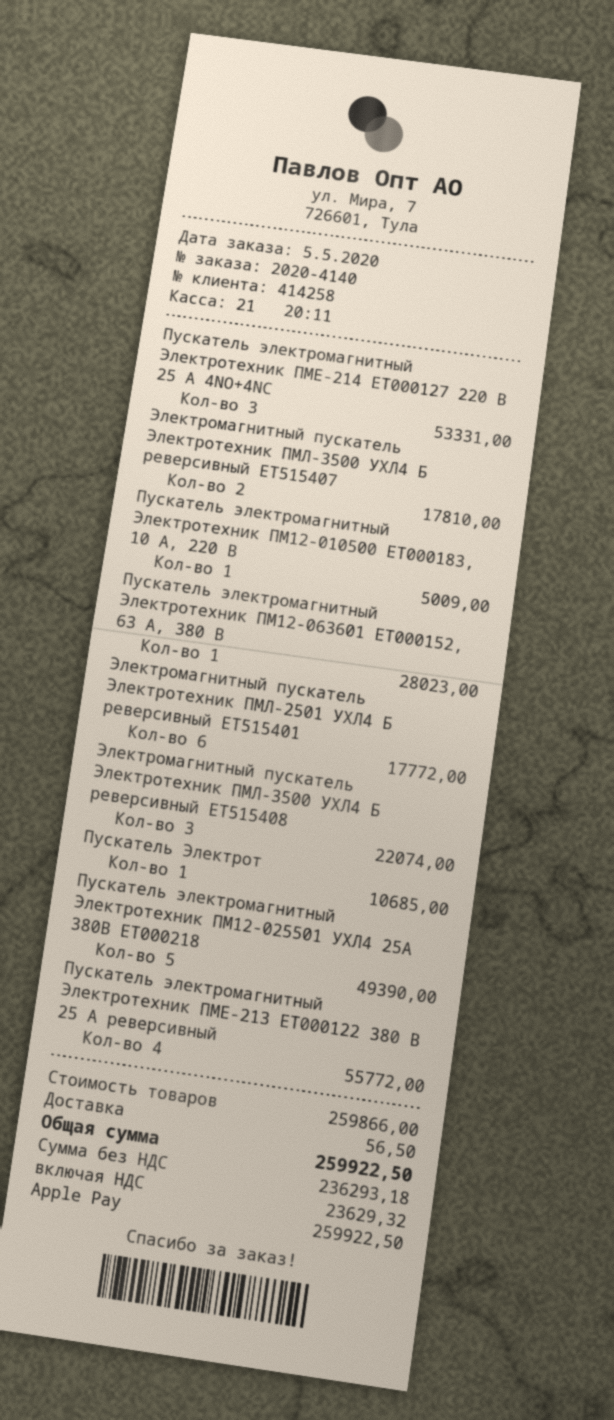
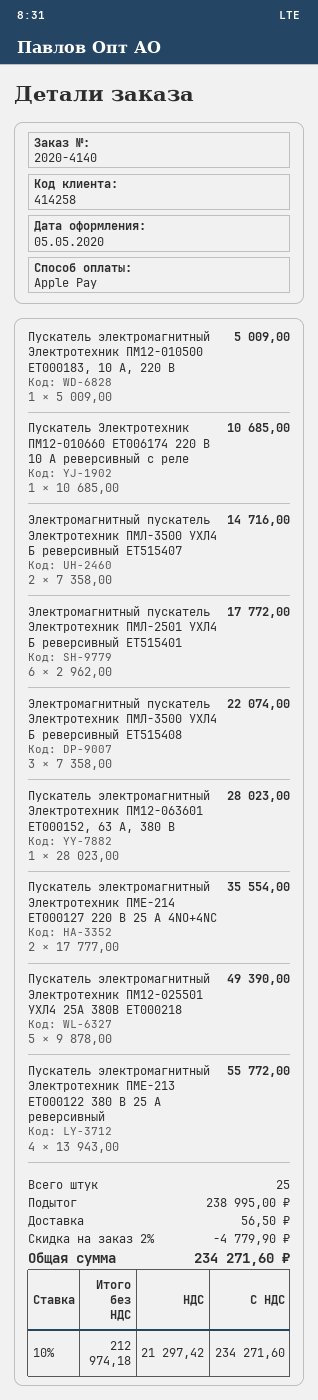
Пускатель электромагнитный Электротехник ПМЕ-214 ET000127 220 В 25 А 4NO+4NC: 3 for 53331.00 -> 2 for 35554.00
Электромагнитный пускатель Электротехник ПМЛ-3500 УХЛ4 Б реверсивный ET515407: 2 for 17810.00 -> 2 for 14716.00
subtotal: 259866.00 -> 238995.00
discount: none -> 2% = 4779.90
net: 236293.18 -> 212974.18
tax: 23629.32 -> 21297.42
total: 259922.50 -> 234271.60

